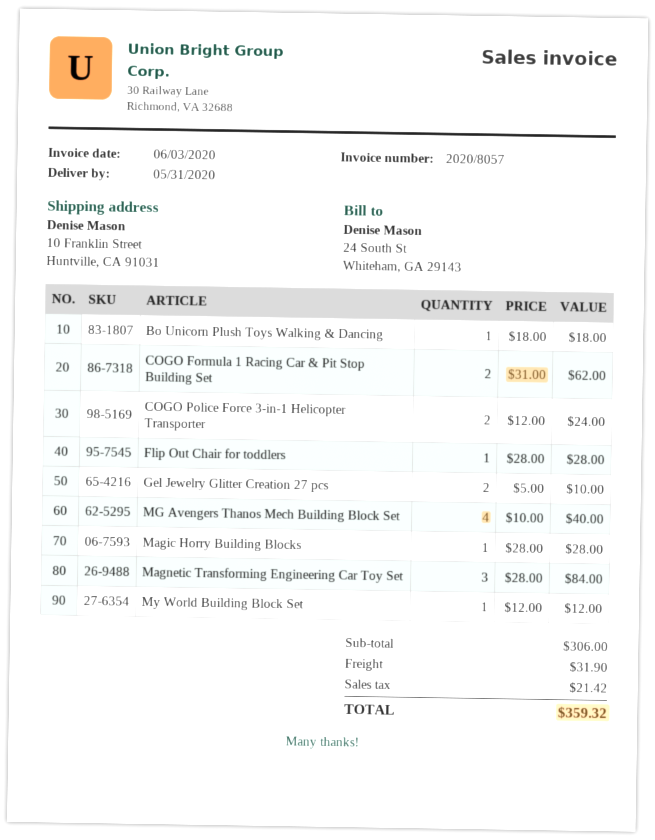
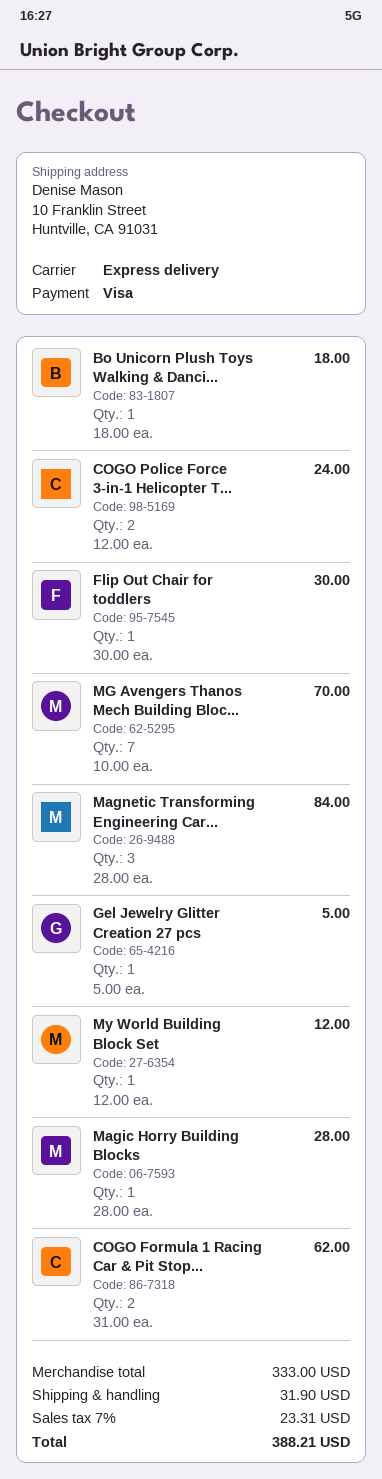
Flip Out Chair for toddlers: 1 x 28.00 = 28.00 -> 1 x 30.00 = 30.00
Gel Jewelry Glitter Creation 27 pcs: 2 x 5.00 = 10.00 -> 1 x 5.00 = 5.00
MG Avengers Thanos Mech Building Block Set: 4 x 10.00 = 40.00 -> 7 x 10.00 = 70.00
subtotal: 306.00 -> 333.00
tax: 21.42 -> 23.31
total: 359.32 -> 388.21

